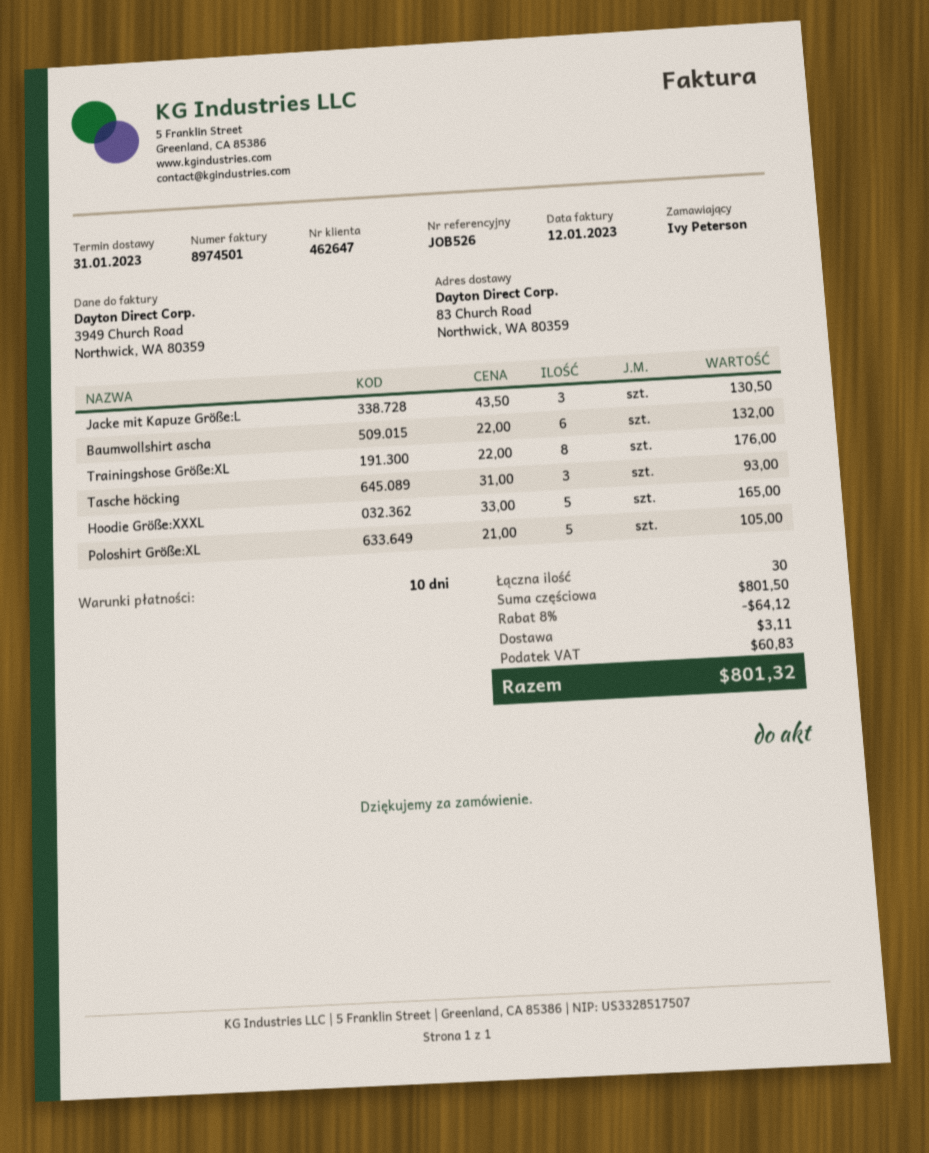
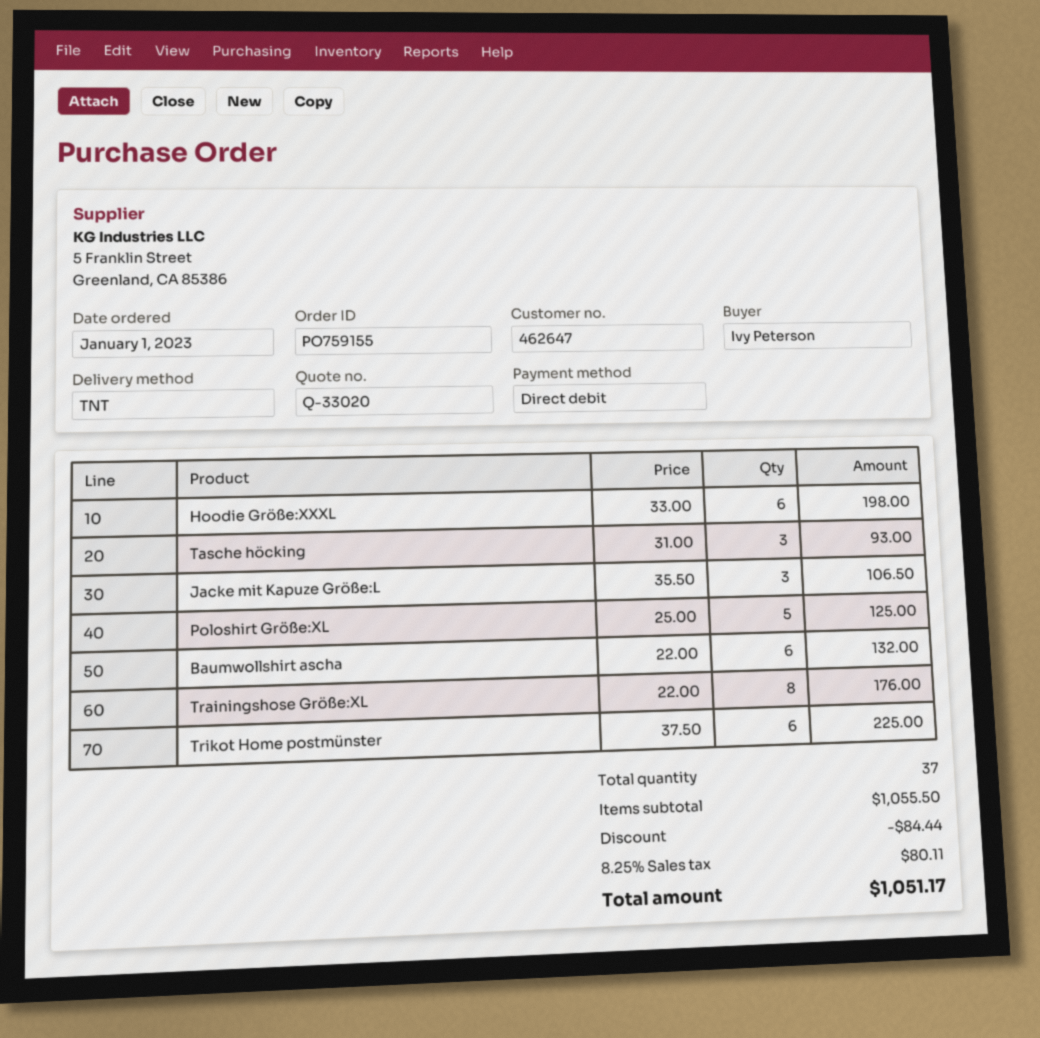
Jacke mit Kapuze Größe:L: 3 x 43.50 = 130.50 -> 3 x 35.50 = 106.50
Hoodie Größe:XXXL: 5 x 33.00 = 165.00 -> 6 x 33.00 = 198.00
Poloshirt Größe:XL: 5 x 21.00 = 105.00 -> 5 x 25.00 = 125.00
Trikot Home postmünster: none -> 6 x 37.50 = 225.00
total quantity: 30 -> 37
subtotal: 801.50 -> 1055.50
discount: 64.12 -> 84.44
shipping: 3.11 -> none
tax: 60.83 -> 80.11
total: 801.32 -> 1051.17

